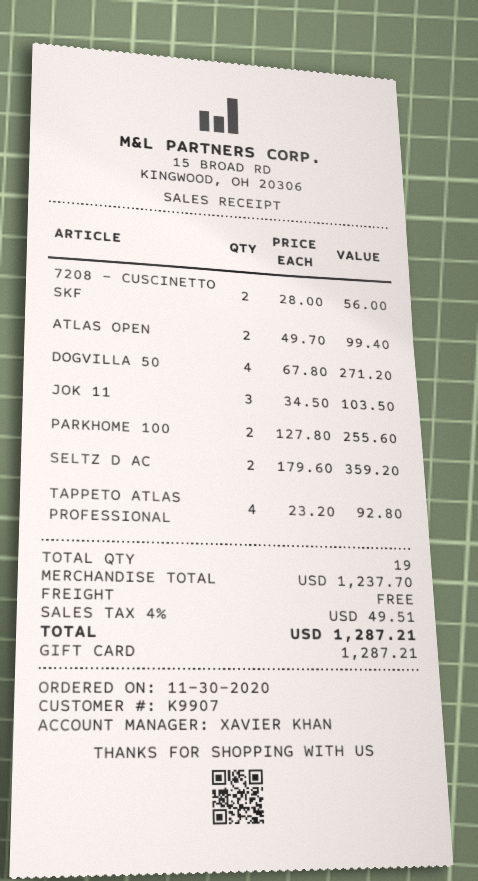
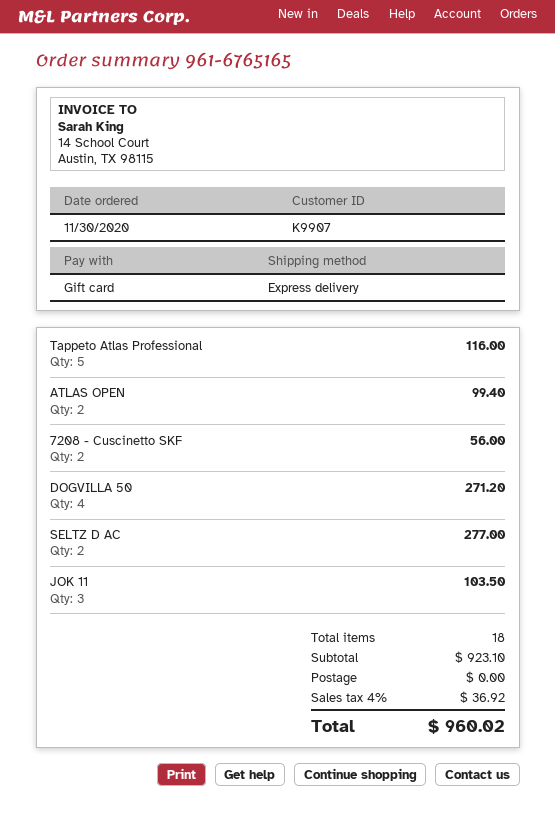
PARKHOME 100: 2 for 255.60 -> none
SELTZ D AC: 2 for 359.20 -> 2 for 277.00
TAPPETO ATLAS PROFESSIONAL: 4 for 92.80 -> 5 for 116.00
total quantity: 19 -> 18
subtotal: 1237.70 -> 923.10
tax: 4% = 49.51 -> 4% = 36.92
total: 1287.21 -> 960.02

